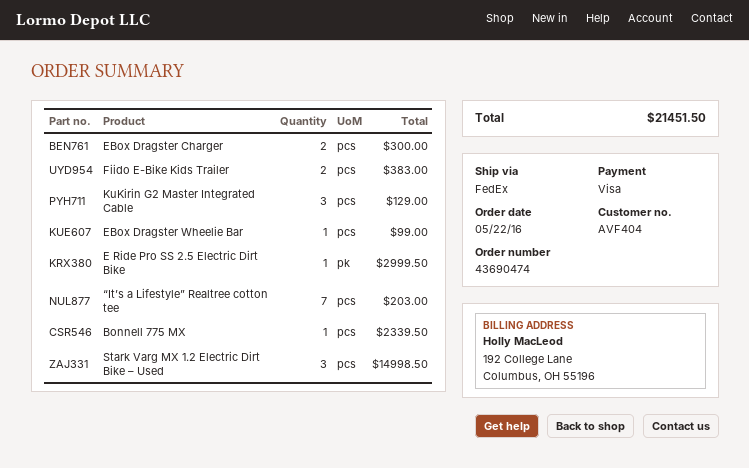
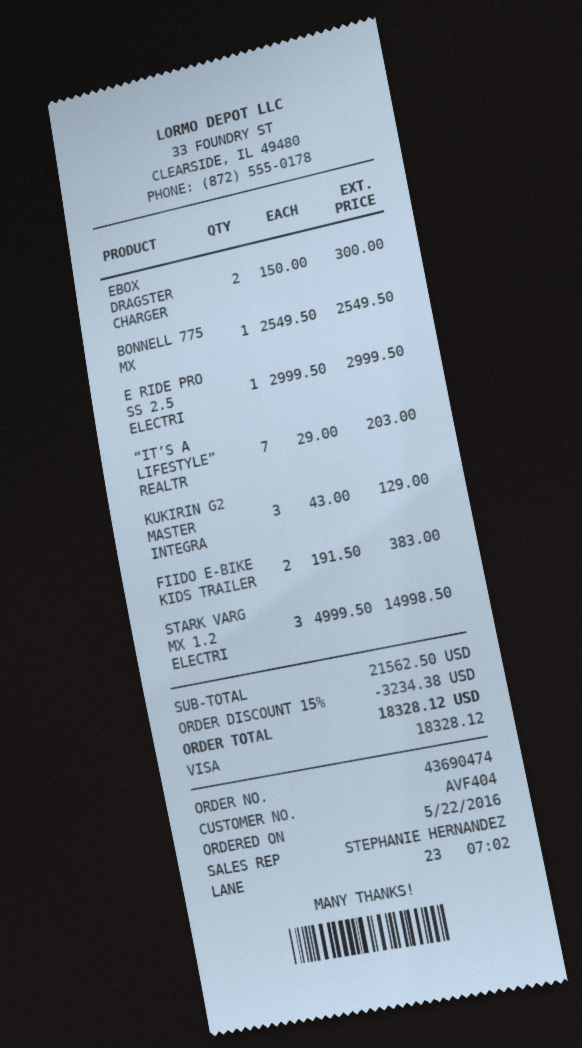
EBox Dragster Wheelie Bar: 1 for 99.00 -> none
Bonnell 775 MX: 1 for 2339.50 -> 1 for 2549.50
discount: none -> 15% = 3234.38
total: 21451.50 -> 18328.12

